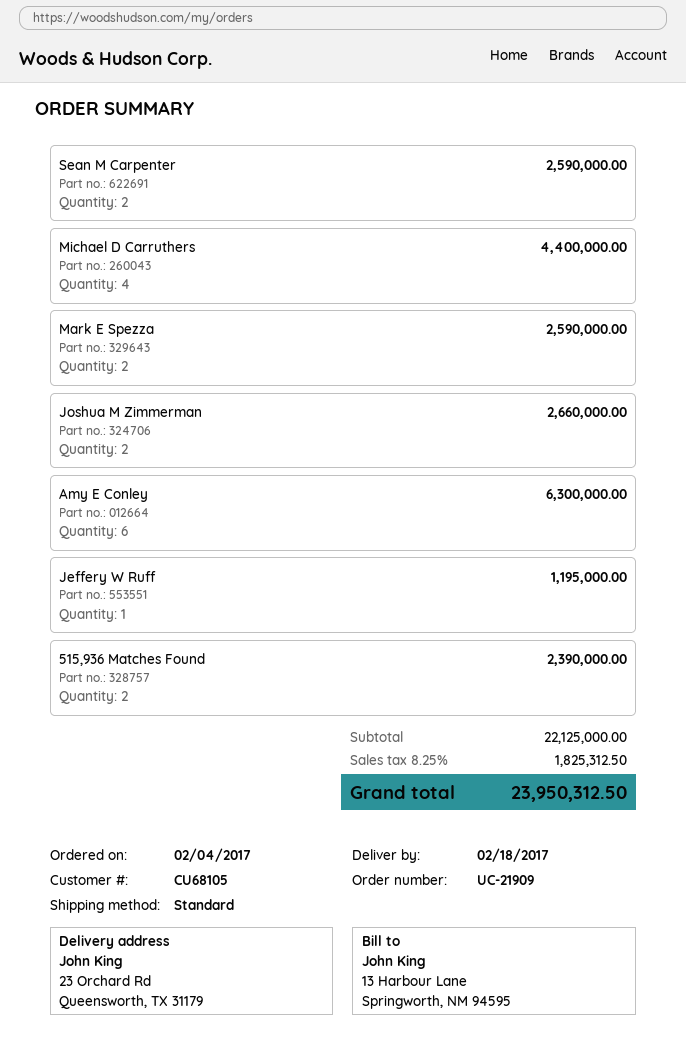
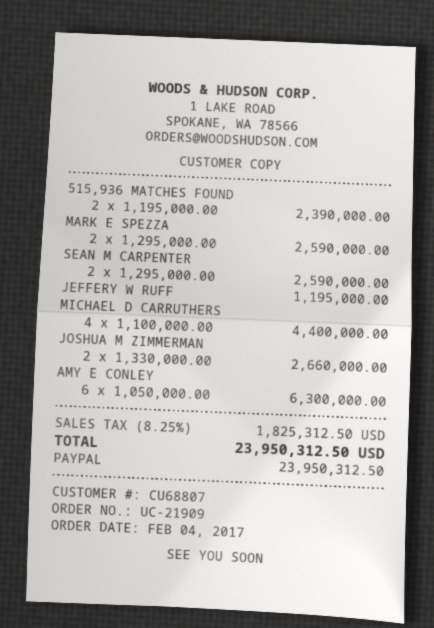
customer number: CU68105 -> CU68807

